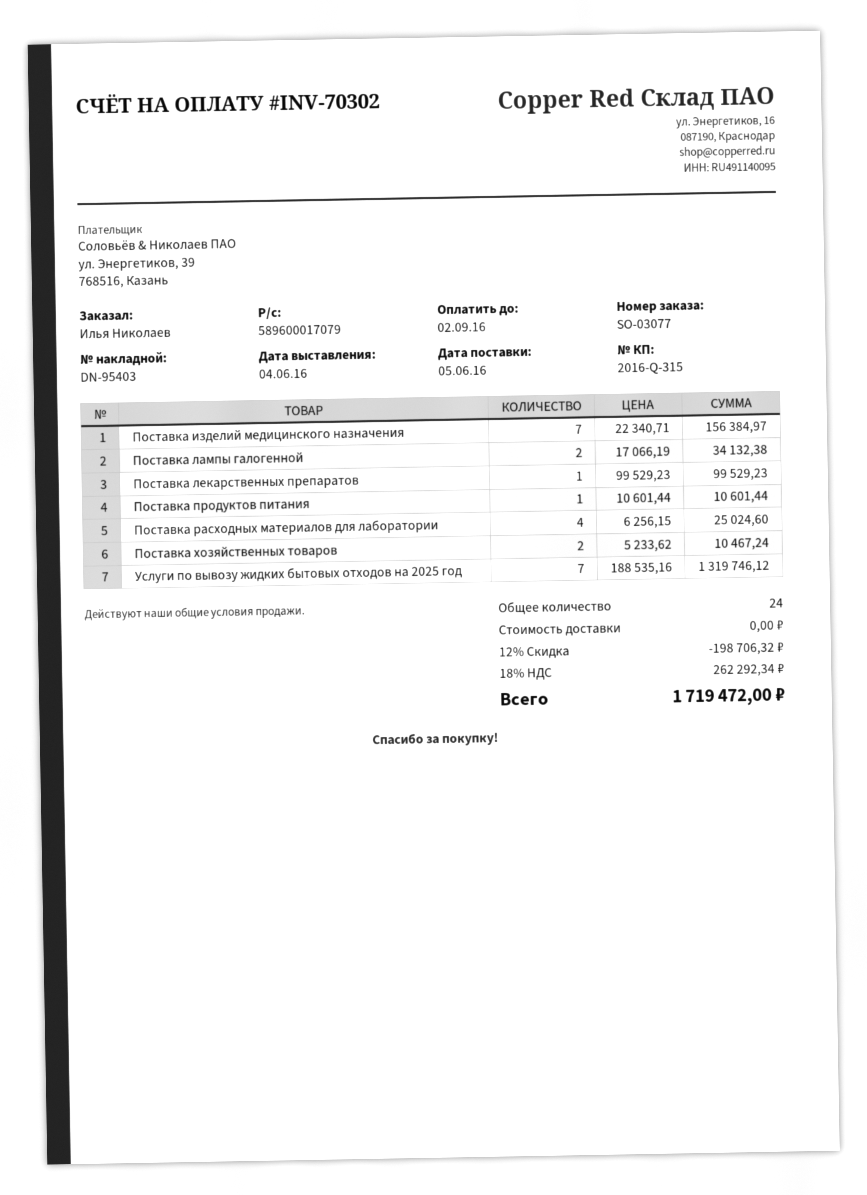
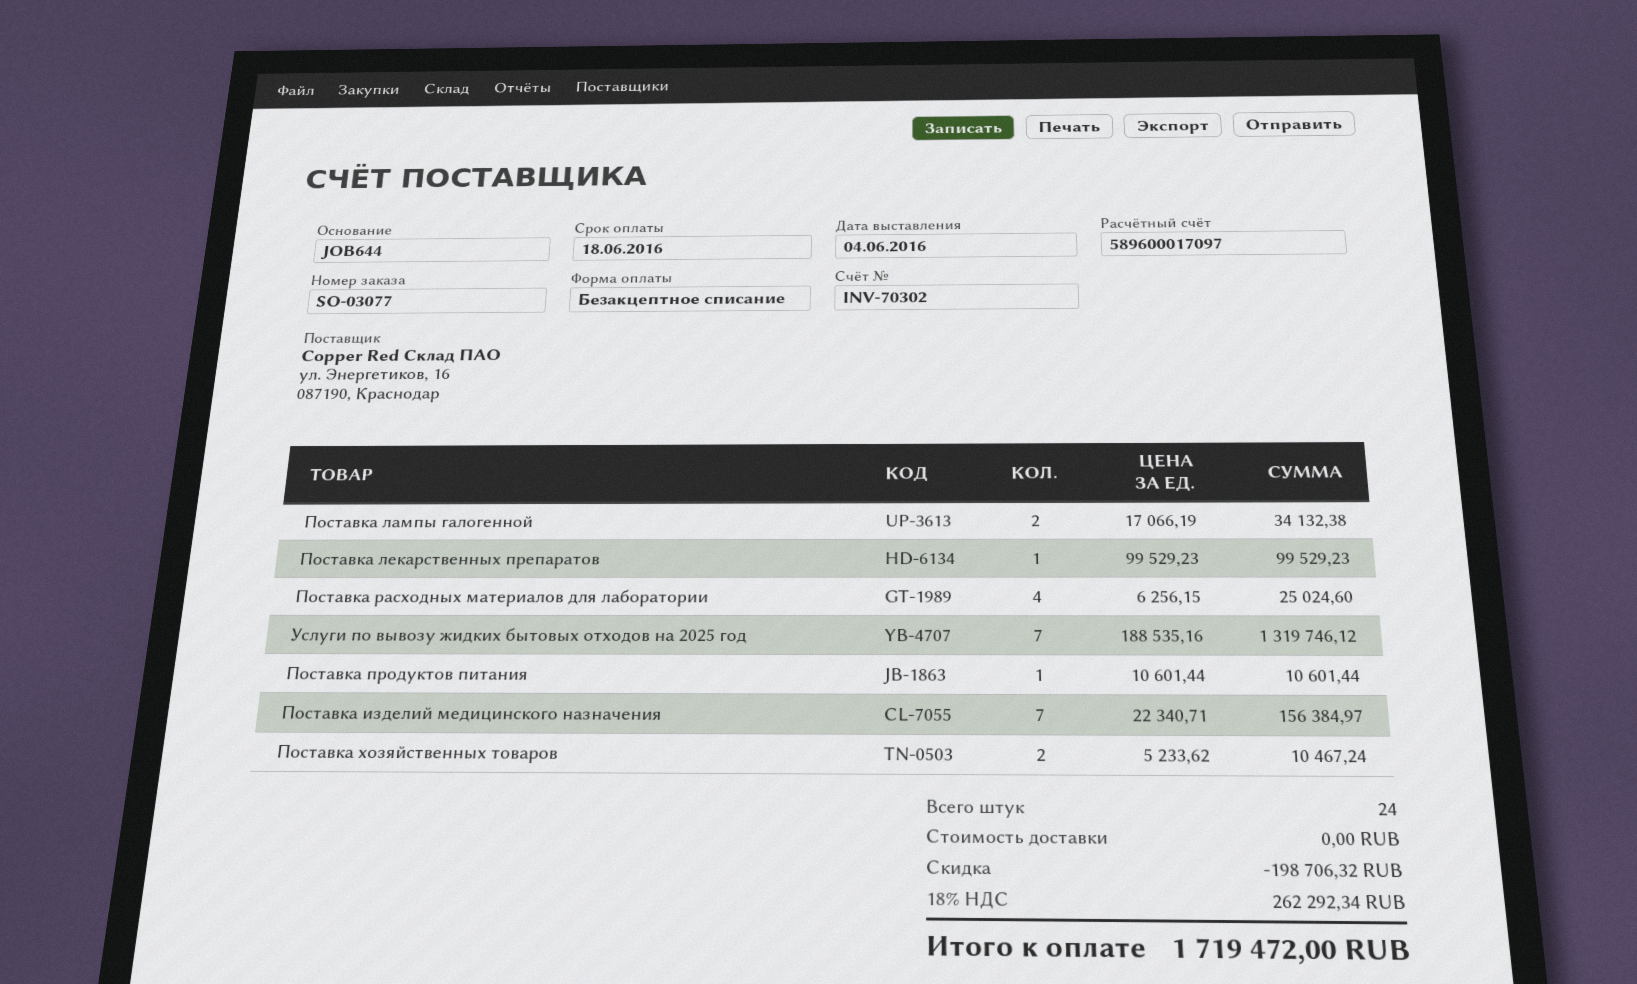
due date: 2016-09-02 -> 2016-06-18
bank account: 589600017079 -> 589600017097

